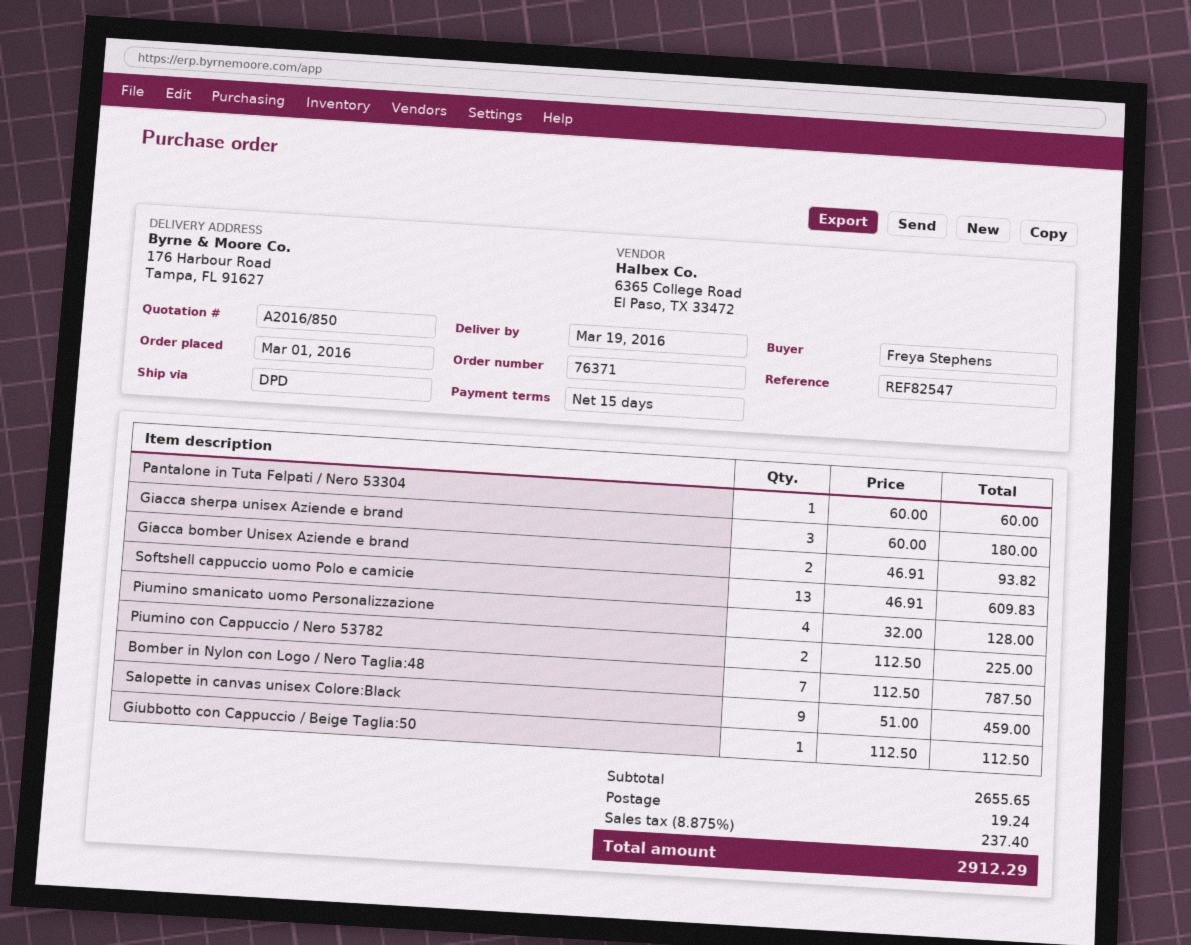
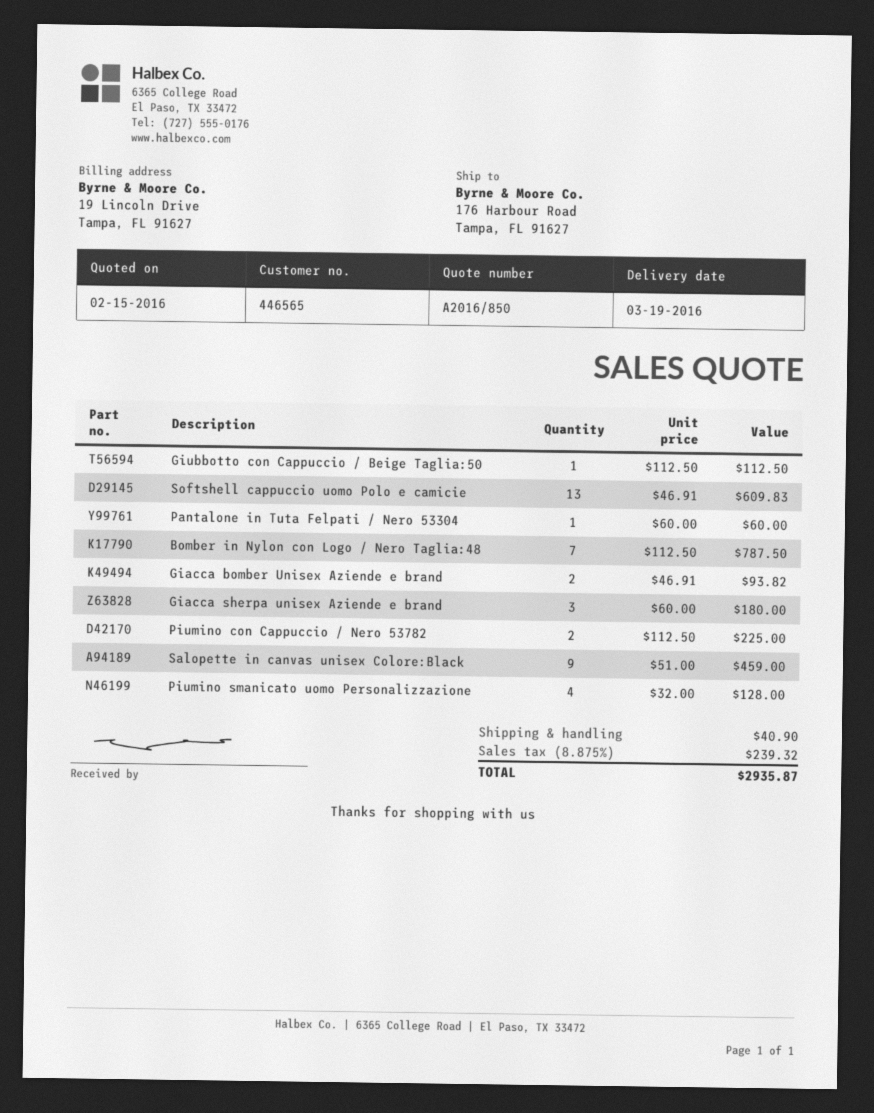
shipping: 19.24 -> 40.90
tax: 8.875% = 237.40 -> 8.875% = 239.32
total: 2912.29 -> 2935.87

